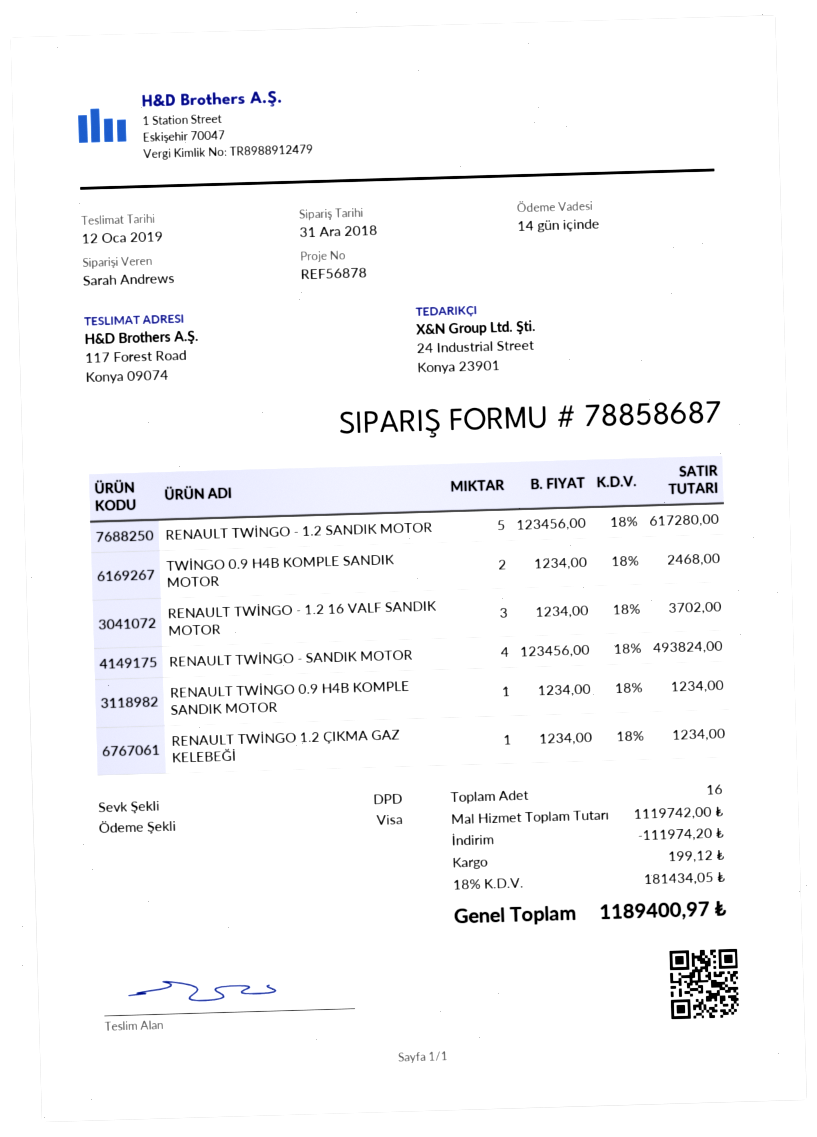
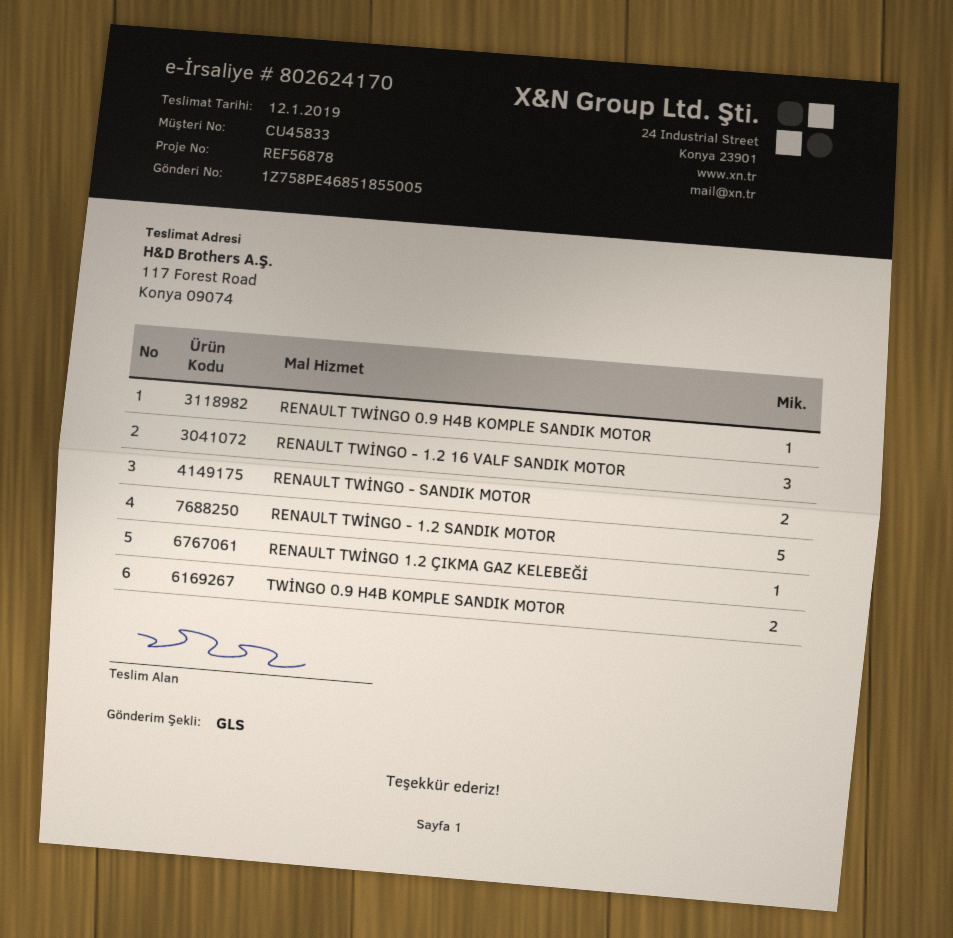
shipping method: DPD -> GLS
RENAULT TWİNGO - SANDIK MOTOR: 4 -> 2

